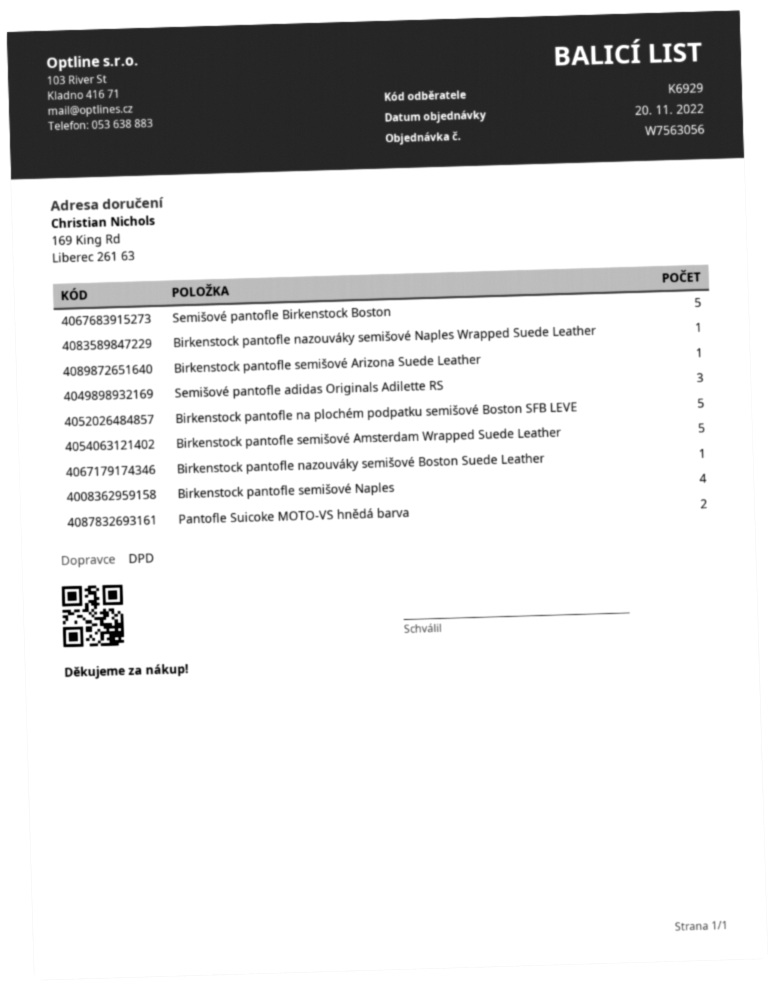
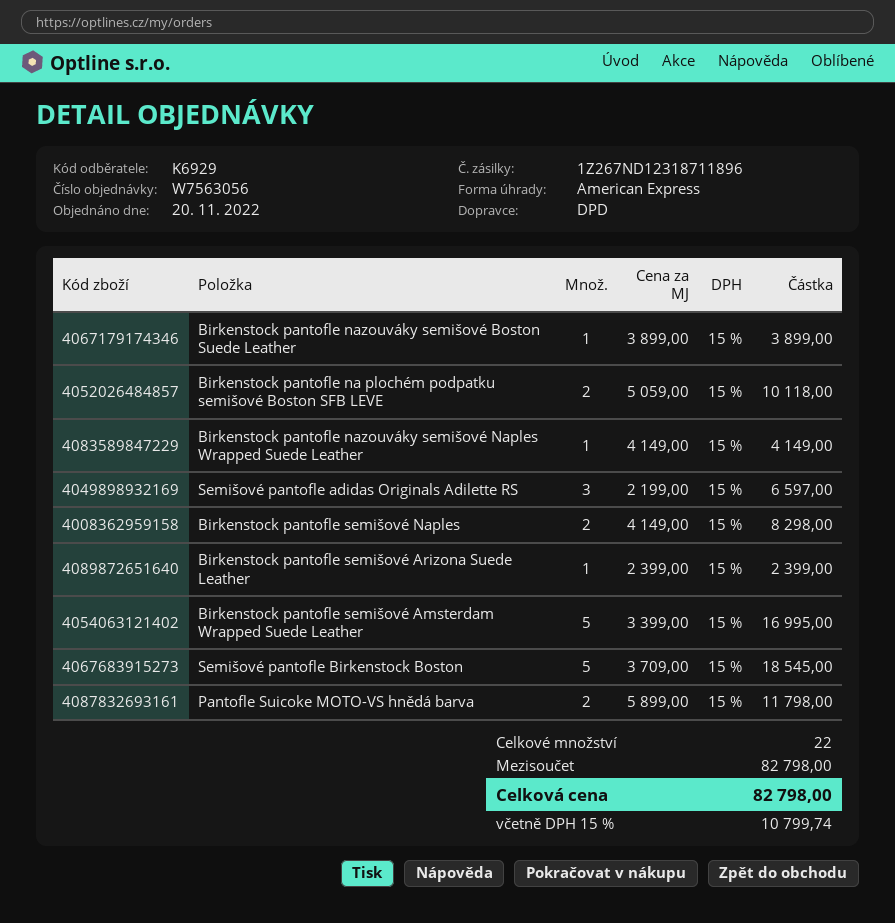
Birkenstock pantofle na plochém podpatku semišové Boston SFB LEVE: 5 -> 2
Birkenstock pantofle semišové Naples: 4 -> 2

